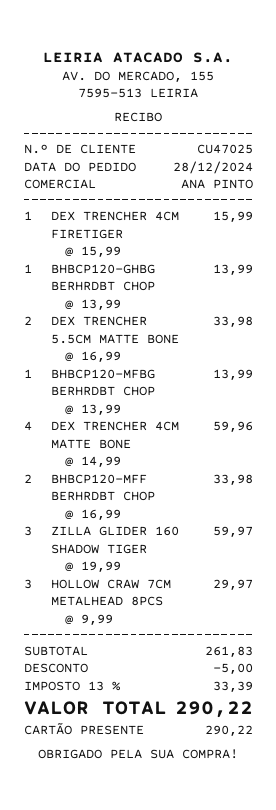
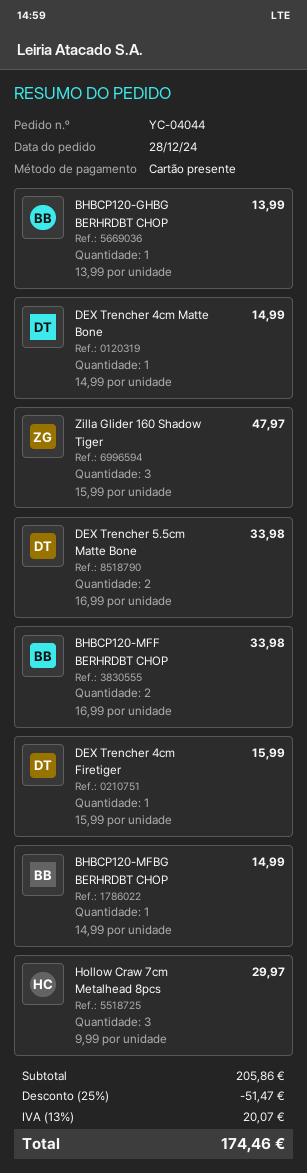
BHBCP120-MFBG BERHRDBT CHOP: 1 x 13.99 = 13.99 -> 1 x 14.99 = 14.99
DEX TRENCHER 4CM MATTE BONE: 4 x 14.99 = 59.96 -> 1 x 14.99 = 14.99
ZILLA GLIDER 160 SHADOW TIGER: 3 x 19.99 = 59.97 -> 3 x 15.99 = 47.97
subtotal: 261.83 -> 205.86
discount: 5.00 -> 51.47
tax: 13% = 33.39 -> 13% = 20.07
total: 290.22 -> 174.46

